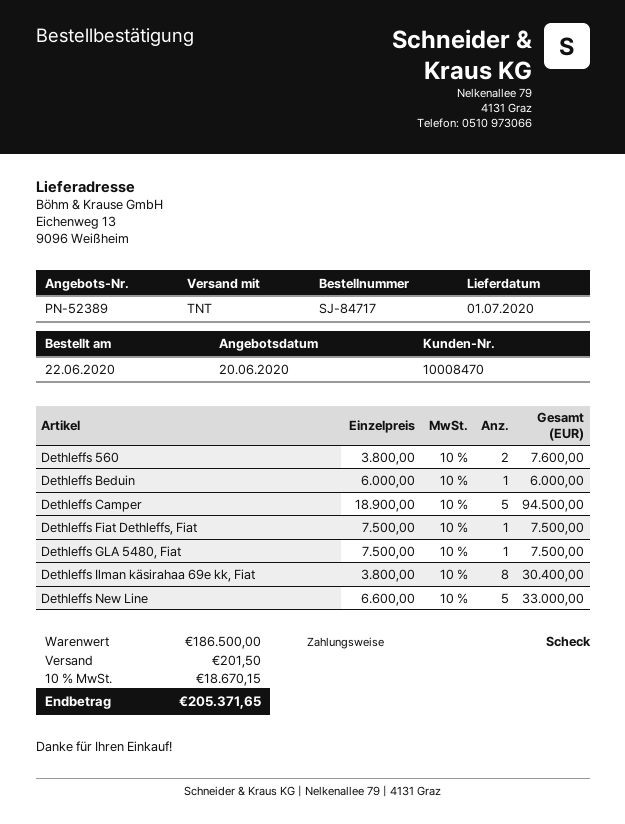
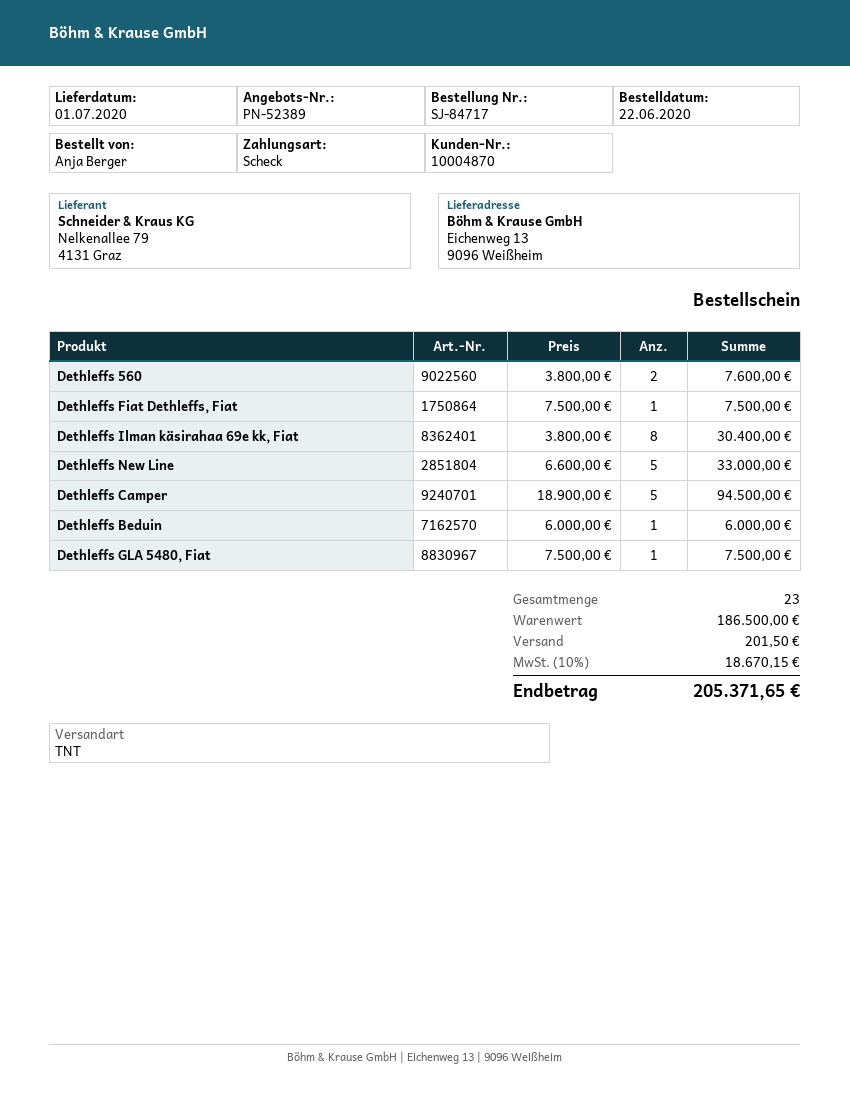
customer number: 10008470 -> 10004870

